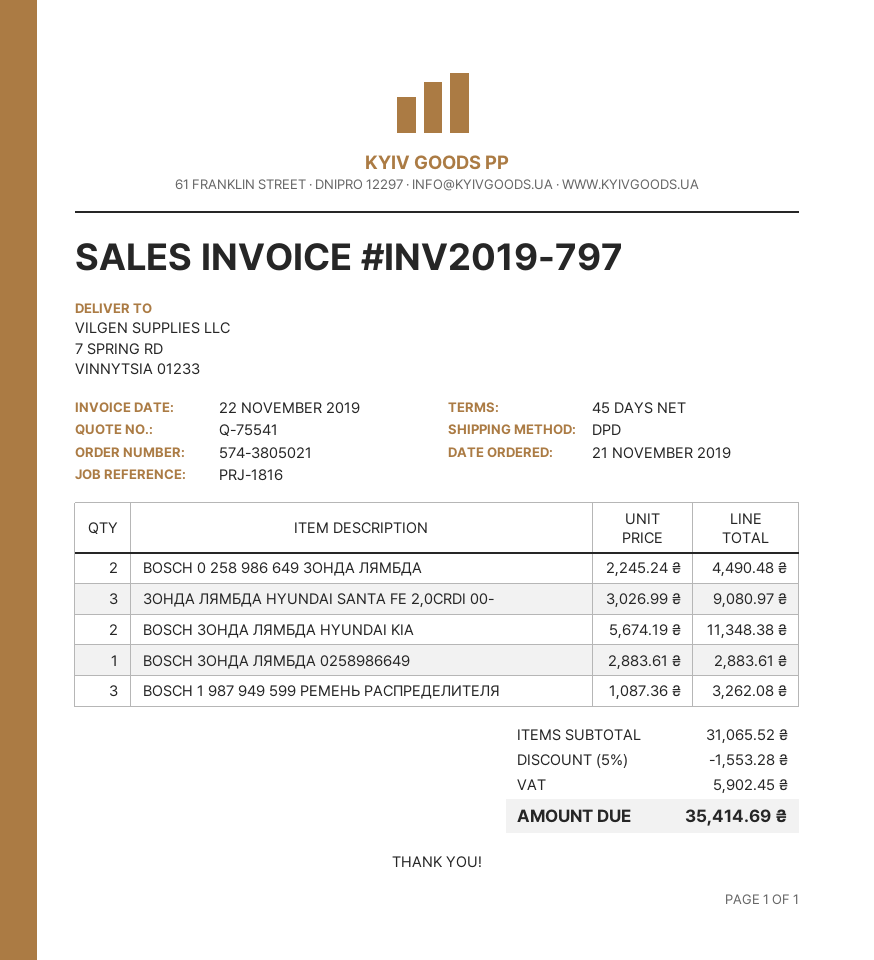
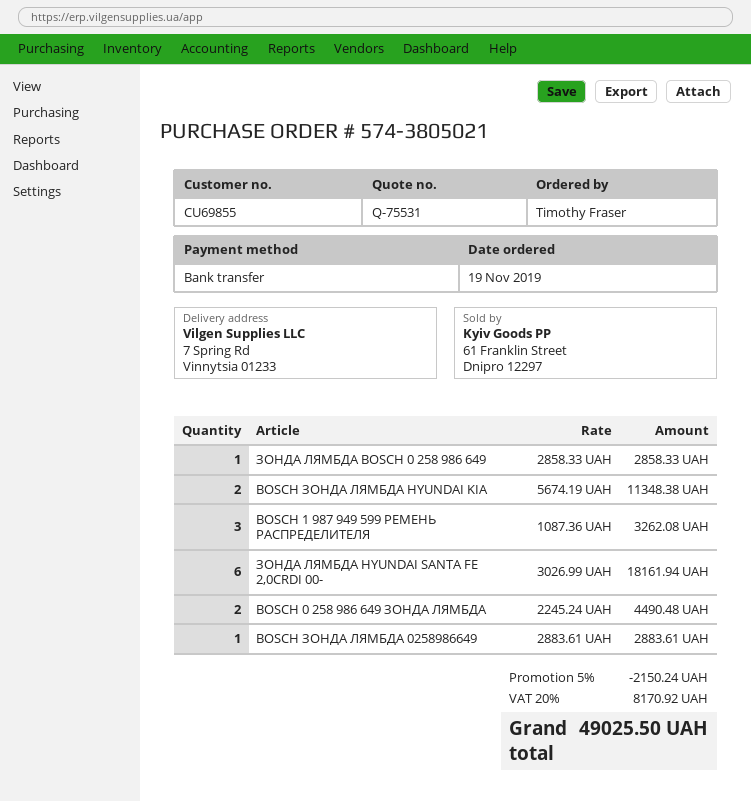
quote number: Q-75541 -> Q-75531
order date: 2019-11-21 -> 2019-11-19
ЗОНДА ЛЯМБДА HYUNDAI SANTA FE 2,0CRDI 00-: 3 x 3026.99 = 9080.97 -> 6 x 3026.99 = 18161.94
ЗОНДА ЛЯМБДА BOSCH 0 258 986 649: none -> 1 x 2858.33 = 2858.33
discount: 5% = 1553.28 -> 5% = 2150.24
tax: 5902.45 -> 8170.92
total: 35414.69 -> 49025.50

